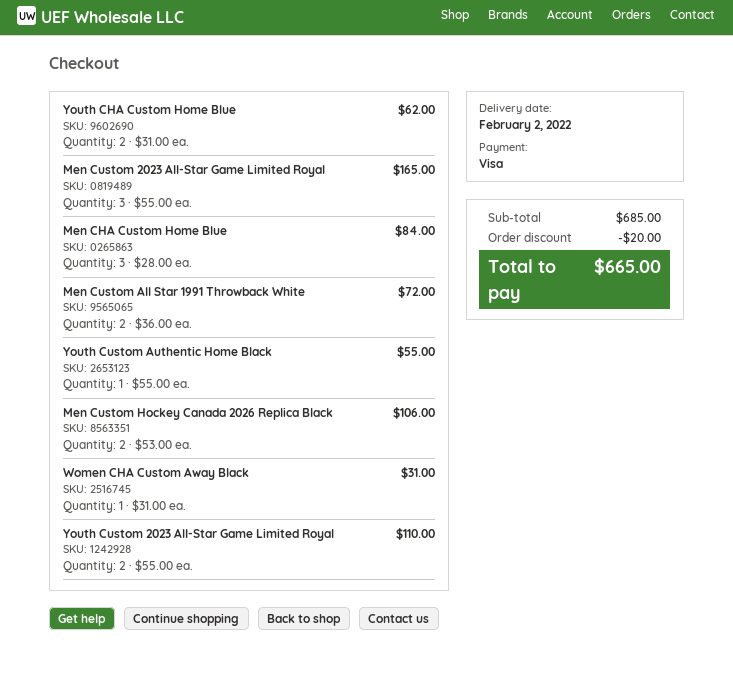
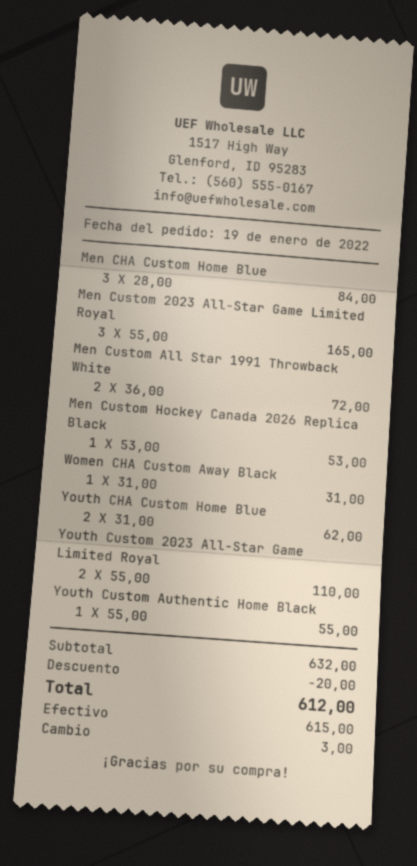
payment method: Visa -> cash
Men Custom Hockey Canada 2026 Replica Black: 2 x 53.00 = 106.00 -> 1 x 53.00 = 53.00
subtotal: 685.00 -> 632.00
total: 665.00 -> 612.00

